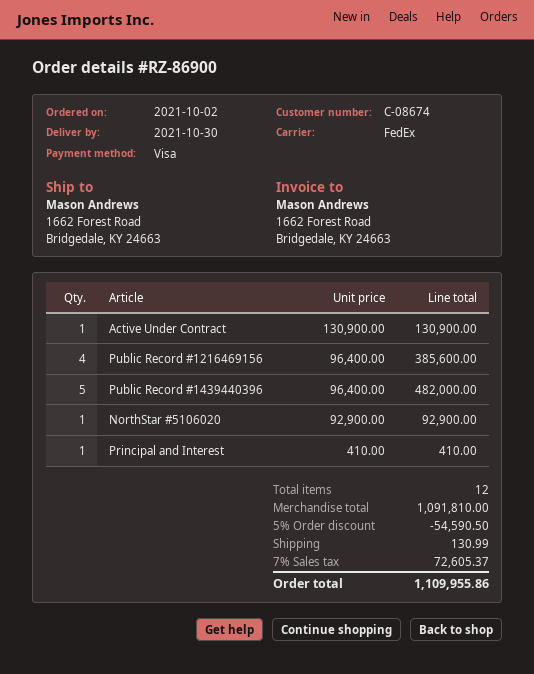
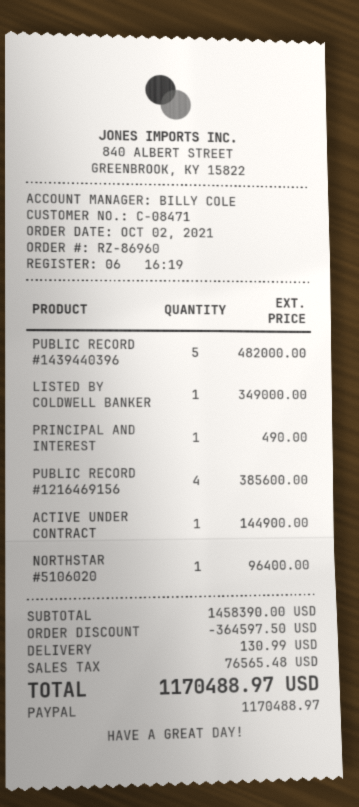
order number: RZ-86900 -> RZ-86960
customer number: C-08674 -> C-08471
payment method: Visa -> PayPal
Active Under Contract: 1 for 130900.00 -> 1 for 144900.00
NorthStar #5106020: 1 for 92900.00 -> 1 for 96400.00
Principal and Interest: 1 for 410.00 -> 1 for 490.00
LISTED BY COLDWELL BANKER: none -> 1 for 349000.00
subtotal: 1091810.00 -> 1458390.00
discount: 54590.50 -> 364597.50
tax: 72605.37 -> 76565.48
total: 1109955.86 -> 1170488.97

